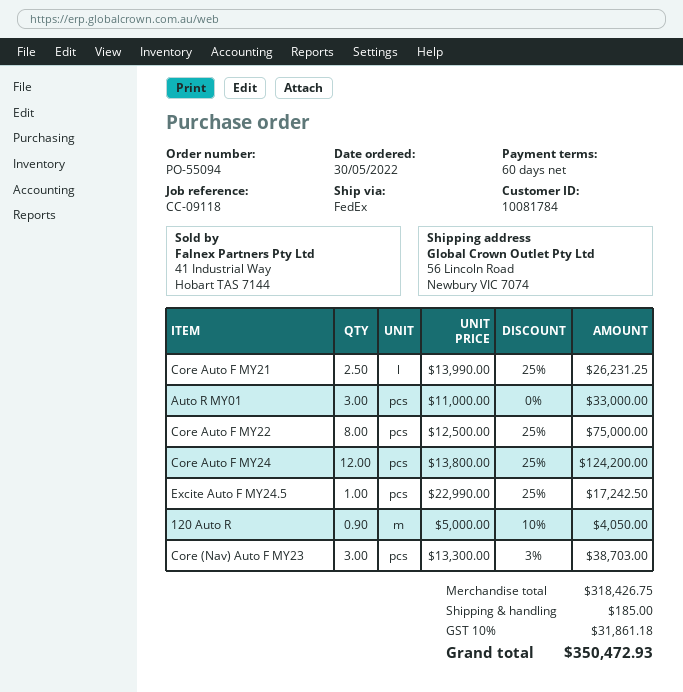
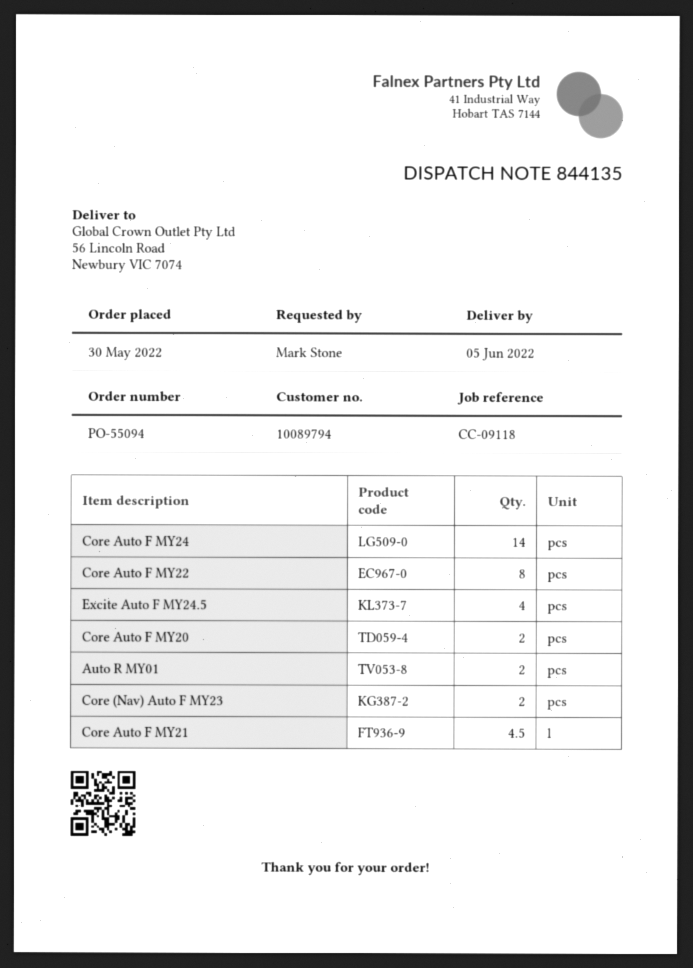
customer number: 10081784 -> 10089794
Core Auto F MY21: 2.5 -> 4.5
Auto R MY01: 3 -> 2
Core Auto F MY24: 12 -> 14
Excite Auto F MY24.5: 1 -> 4
120 Auto R: 0.9 -> none
Core (Nav) Auto F MY23: 3 -> 2
Core Auto F MY20: none -> 2

